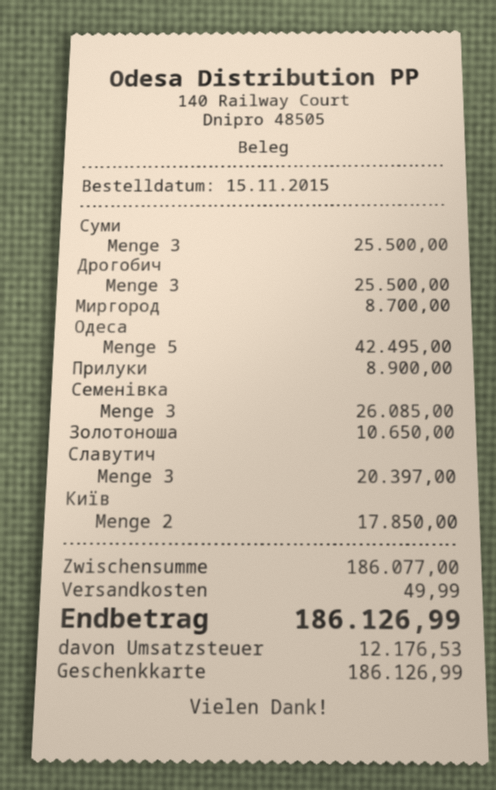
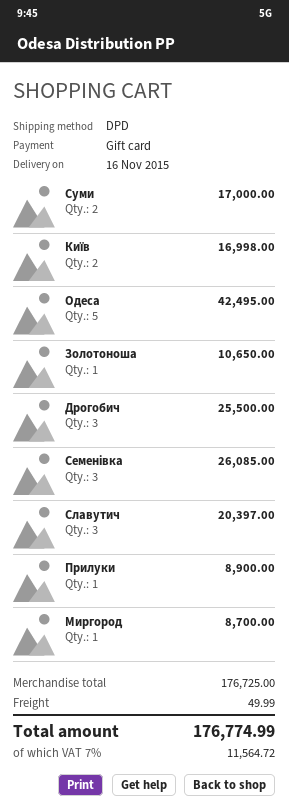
Суми: 3 for 25500.00 -> 2 for 17000.00
Київ: 2 for 17850.00 -> 2 for 16998.00
subtotal: 186077.00 -> 176725.00
tax: 12176.53 -> 11564.72
total: 186126.99 -> 176774.99

